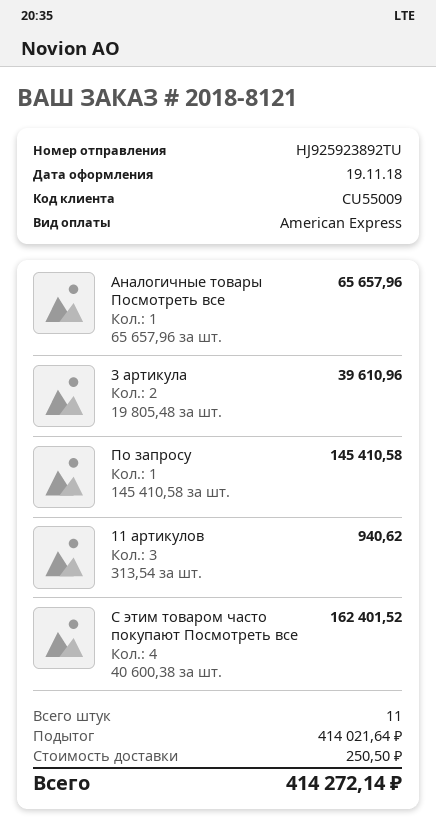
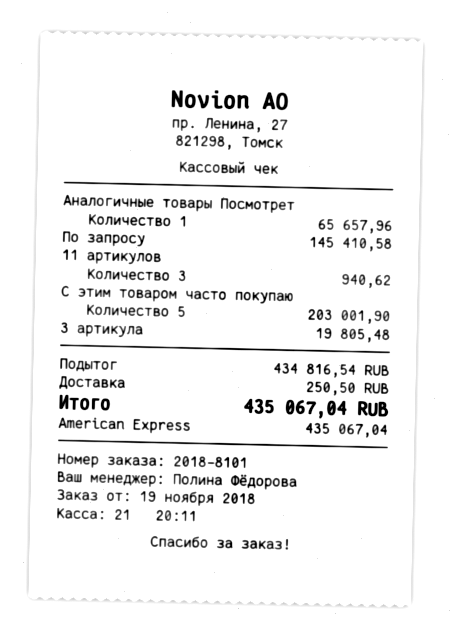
order number: 2018-8121 -> 2018-8101
3 артикула: 2 for 39610.96 -> 1 for 19805.48
С этим товаром часто покупают Посмотреть все: 4 for 162401.52 -> 5 for 203001.90
subtotal: 414021.64 -> 434816.54
total: 414272.14 -> 435067.04

